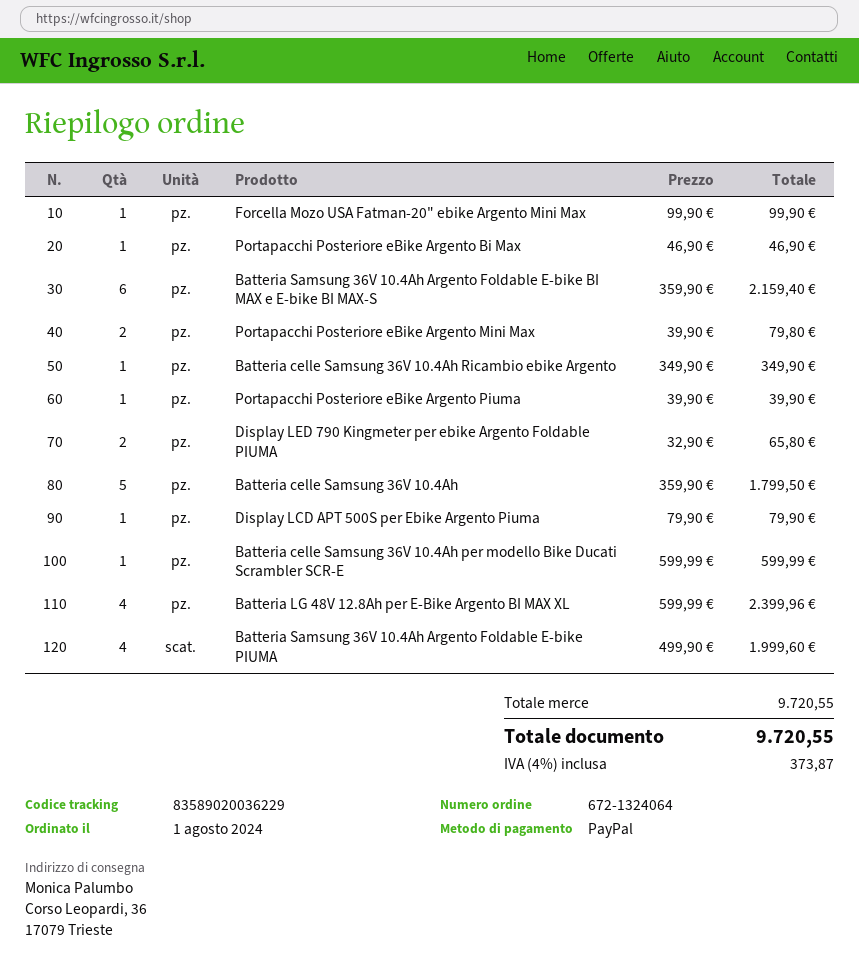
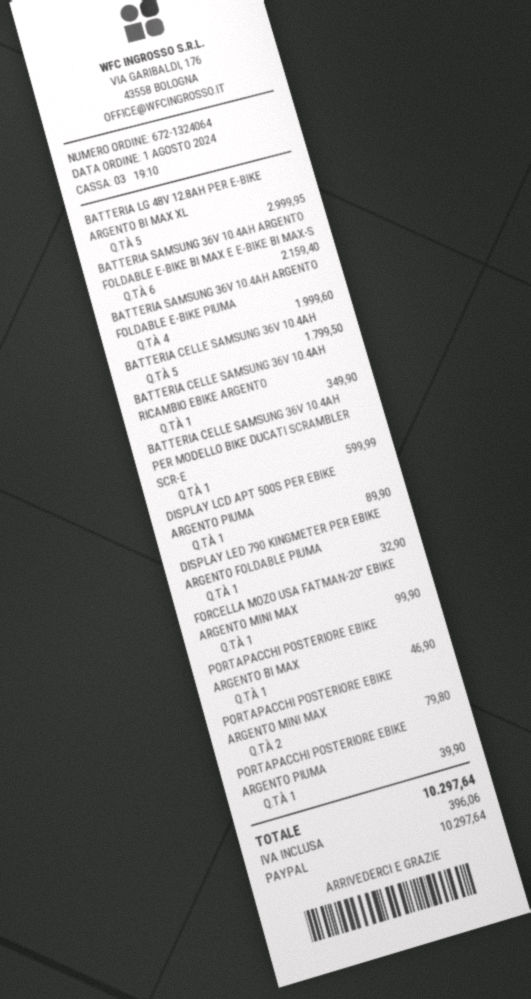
Display LED 790 Kingmeter per ebike Argento Foldable PIUMA: 2 for 65.80 -> 1 for 32.90
Display LCD APT 500S per Ebike Argento Piuma: 1 for 79.90 -> 1 for 89.90
Batteria LG 48V 12.8Ah per E-Bike Argento BI MAX XL: 4 for 2399.96 -> 5 for 2999.95
tax: 373.87 -> 396.06
total: 9720.55 -> 10297.64

